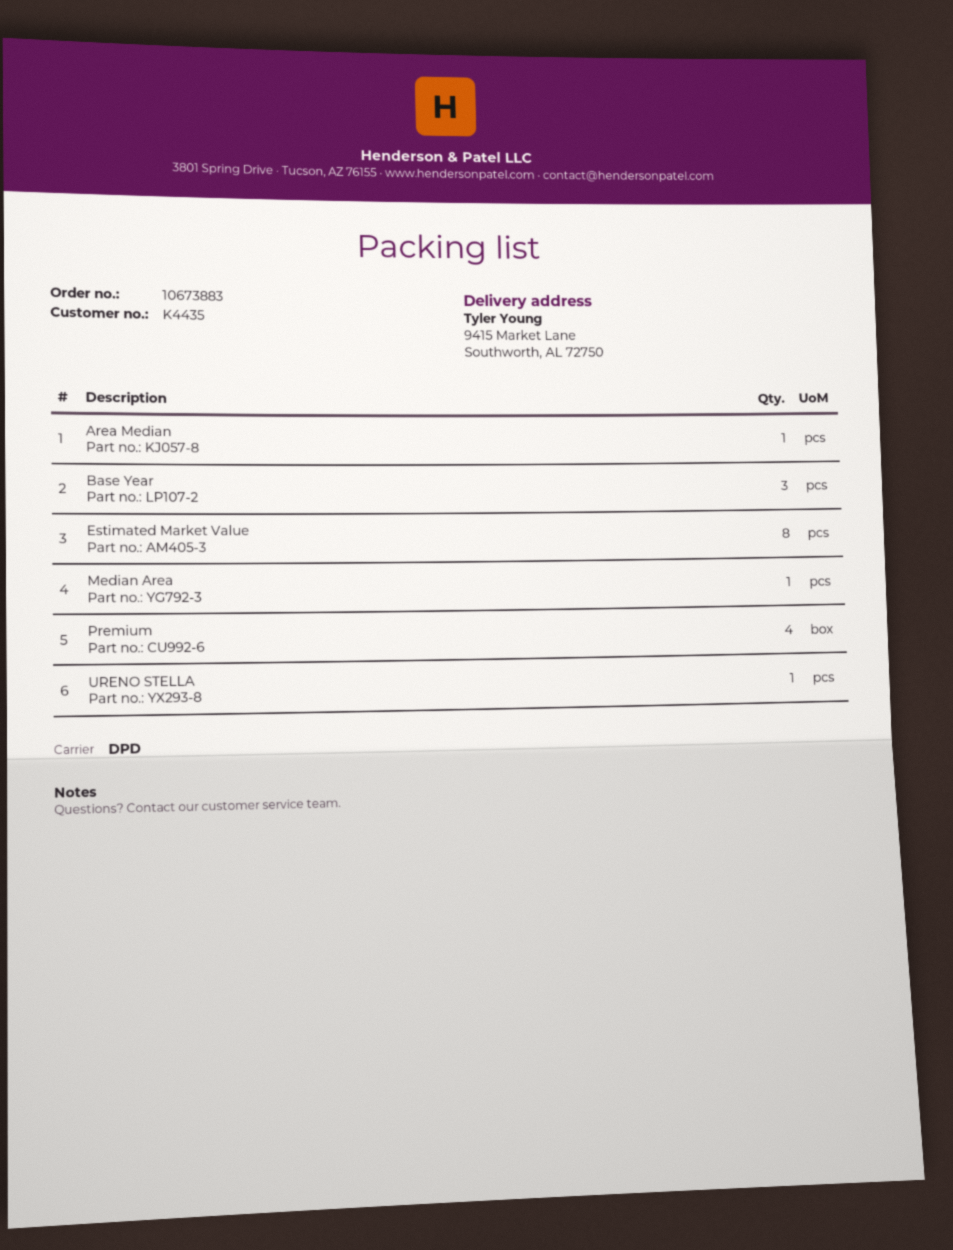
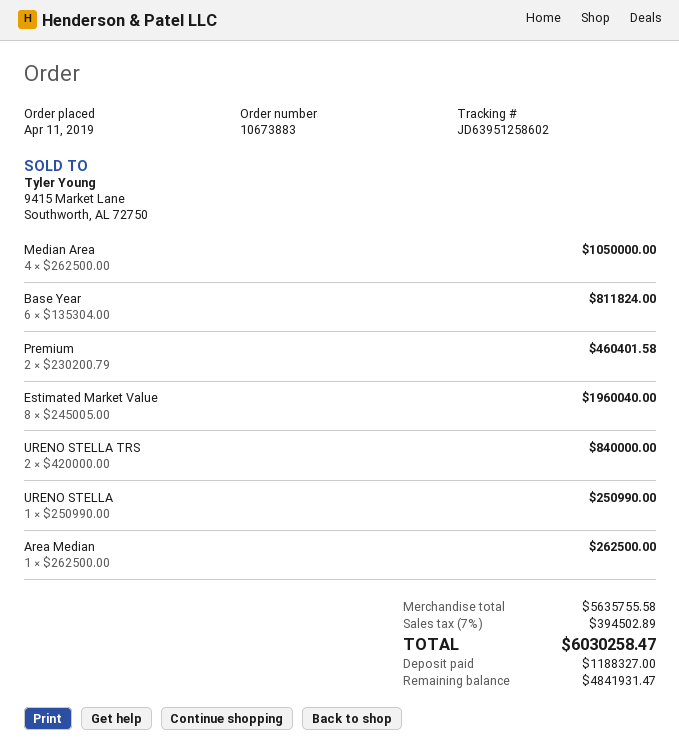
Base Year: 3 -> 6
Median Area: 1 -> 4
Premium: 4 -> 2
URENO STELLA TRS: none -> 2

